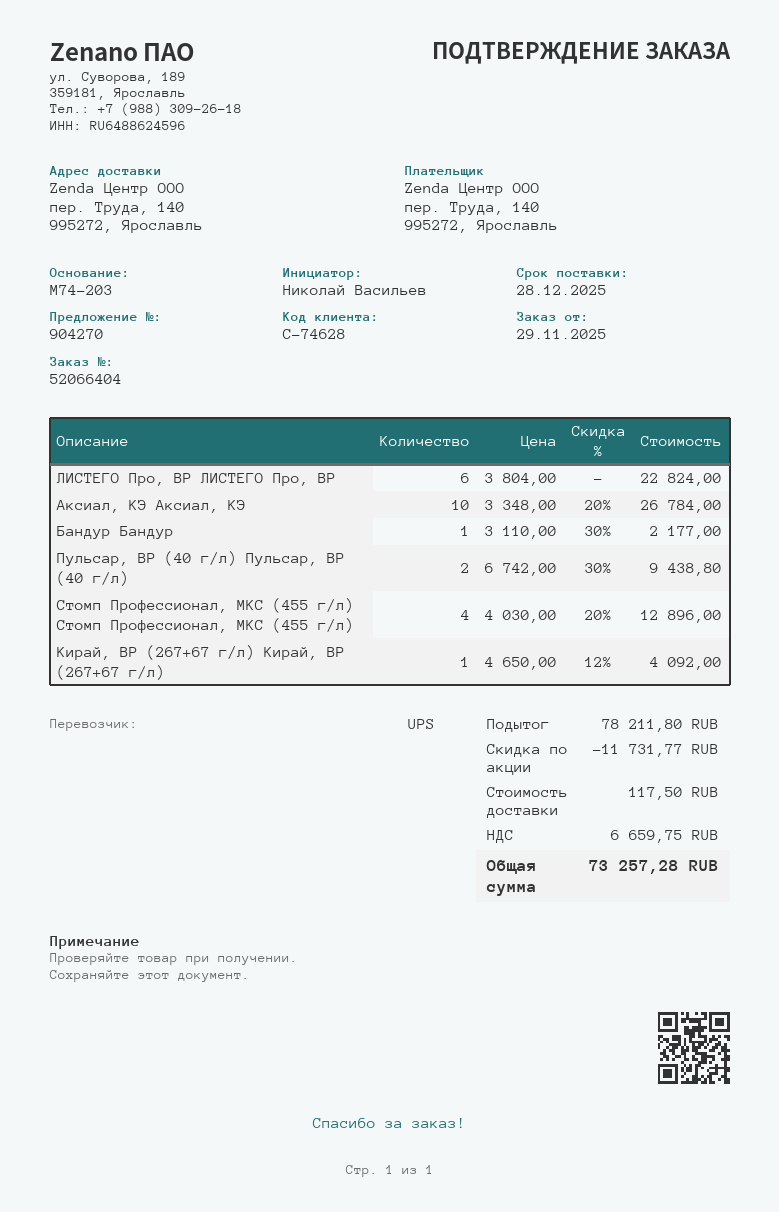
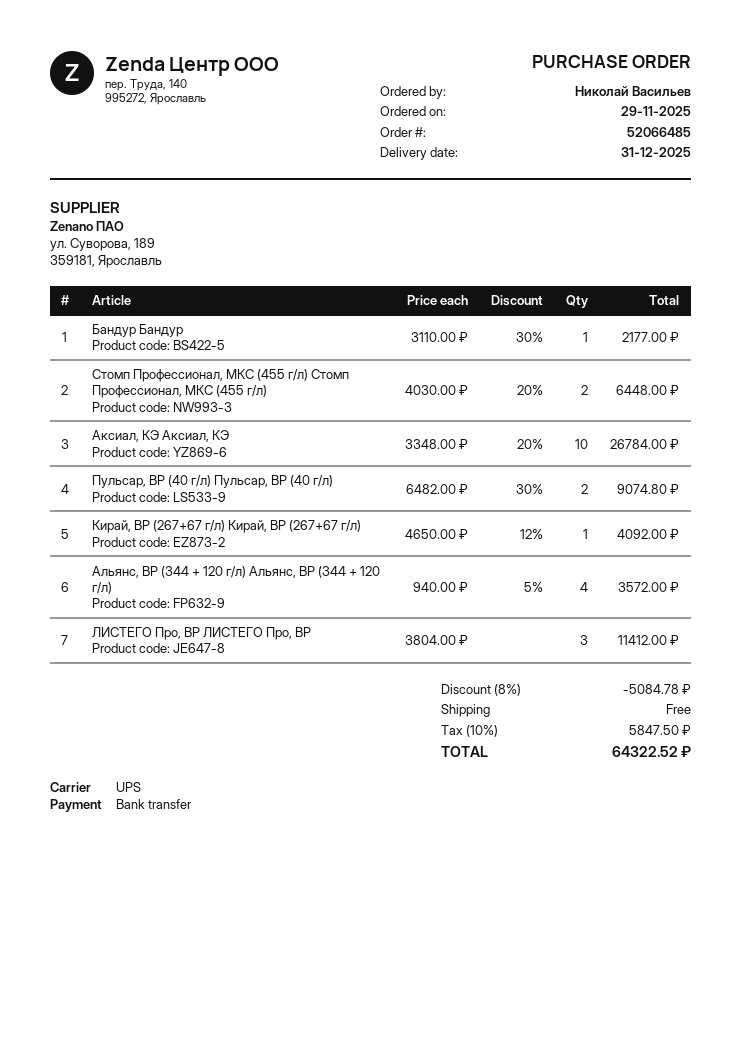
order number: 52066404 -> 52066485
delivery date: 2025-12-28 -> 2025-12-31
ЛИСТЕГО Про, ВР ЛИСТЕГО Про, ВР: 6 x 3804.00 = 22824.00 -> 3 x 3804.00 = 11412.00
Пульсар, ВР (40 г/л) Пульсар, ВР (40 г/л): 2 x 6742.00 - 30% = 9438.80 -> 2 x 6482.00 - 30% = 9074.80
Стомп Профессионал, МКС (455 г/л) Стомп Профессионал, МКС (455 г/л): 4 x 4030.00 - 20% = 12896.00 -> 2 x 4030.00 - 20% = 6448.00
Альянс, ВР (344 + 120 г/л) Альянс, ВР (344 + 120 г/л): none -> 4 x 940.00 - 5% = 3572.00
discount: 11731.77 -> 5084.78
shipping: 117.50 -> 0.00
tax: 6659.75 -> 5847.50
total: 73257.28 -> 64322.52

